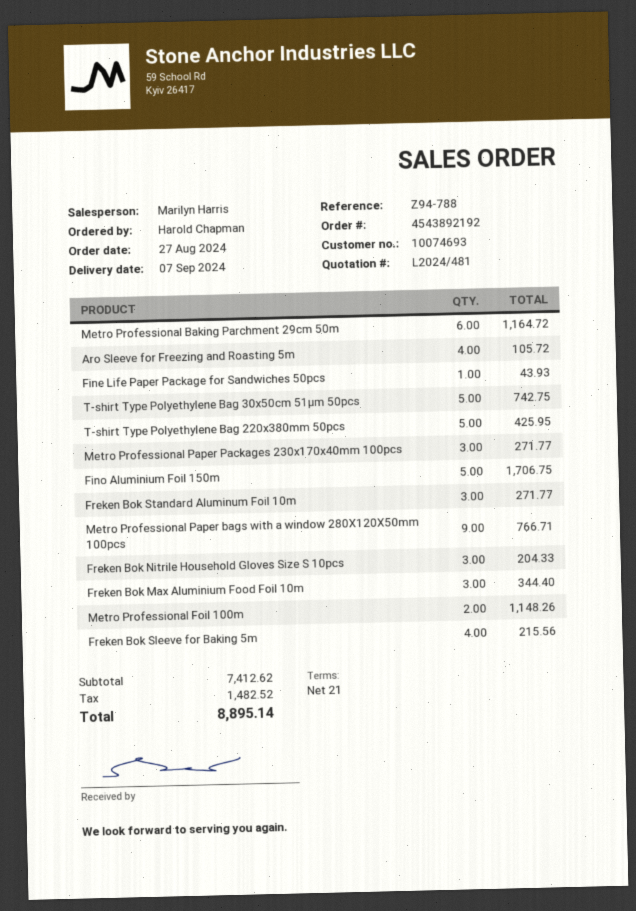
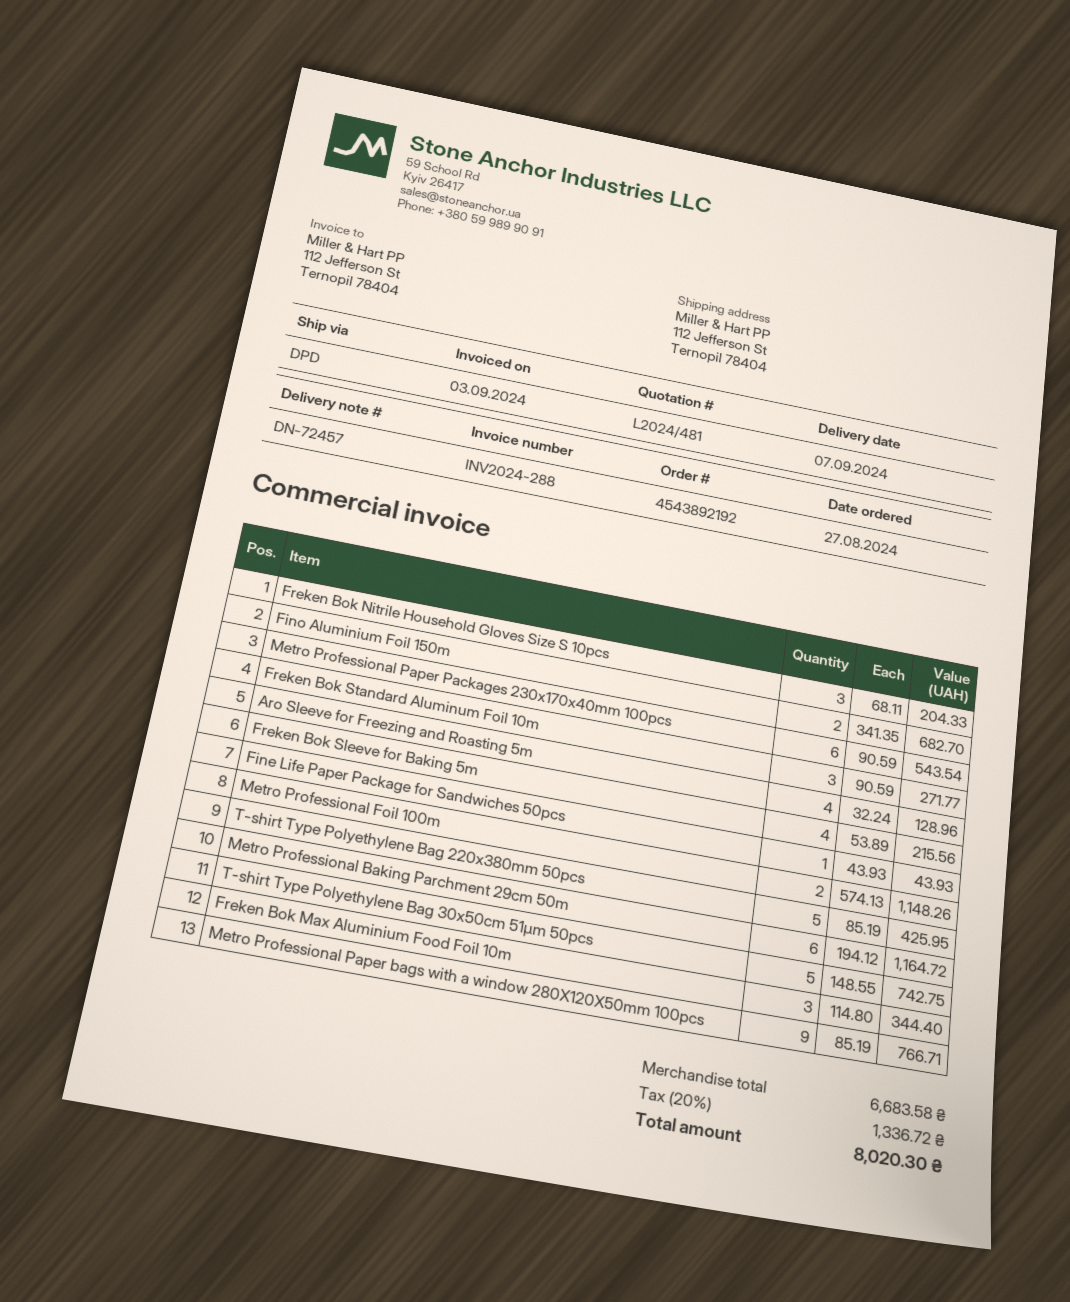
Aro Sleeve for Freezing and Roasting 5m: 4 for 105.72 -> 4 for 128.96
Metro Professional Paper Packages 230х170х40mm 100pcs: 3 for 271.77 -> 6 for 543.54
Fino Aluminium Foil 150m: 5 for 1706.75 -> 2 for 682.70
subtotal: 7412.62 -> 6683.58
tax: 1482.52 -> 1336.72
total: 8895.14 -> 8020.30

